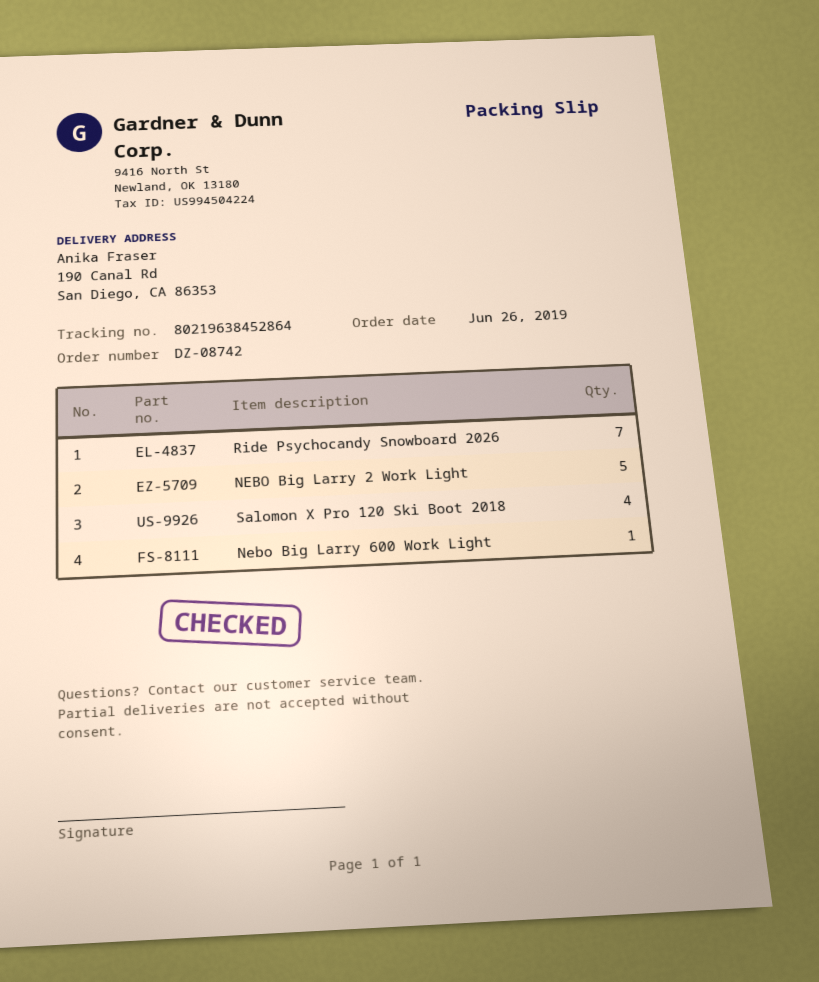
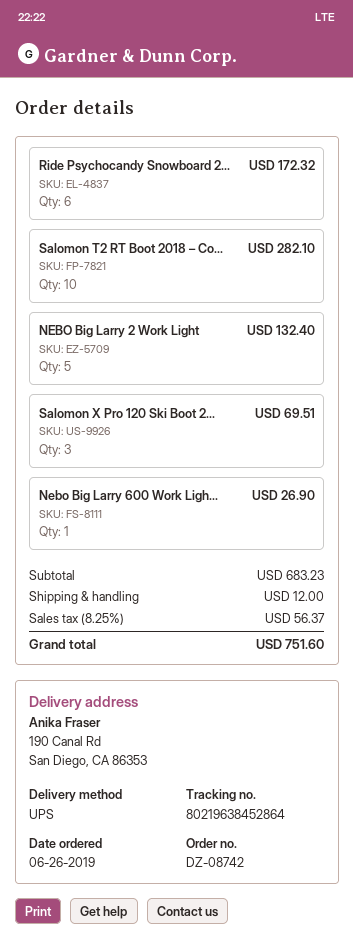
Ride Psychocandy Snowboard 2026: 7 -> 6
Salomon X Pro 120 Ski Boot 2018: 4 -> 3
Salomon T2 RT Boot 2018 – Co...: none -> 10

